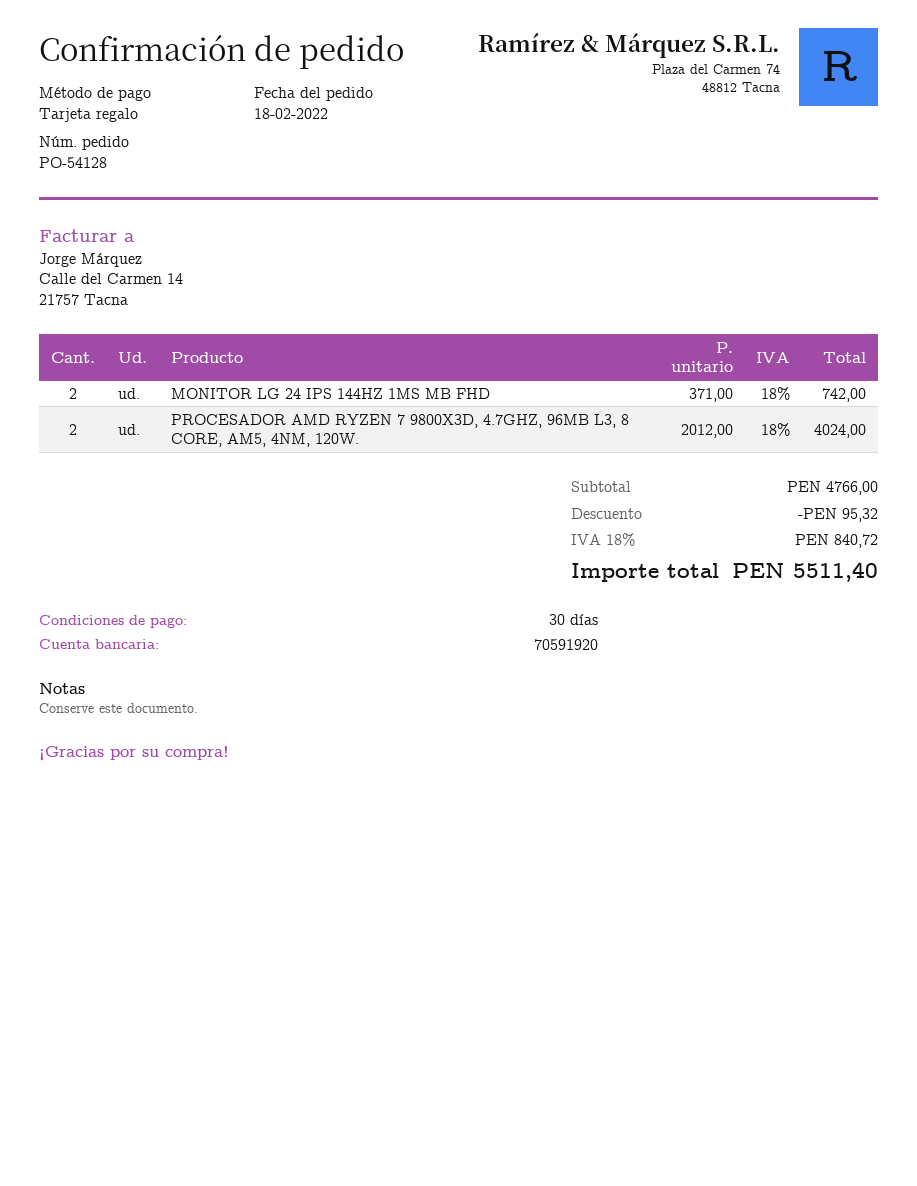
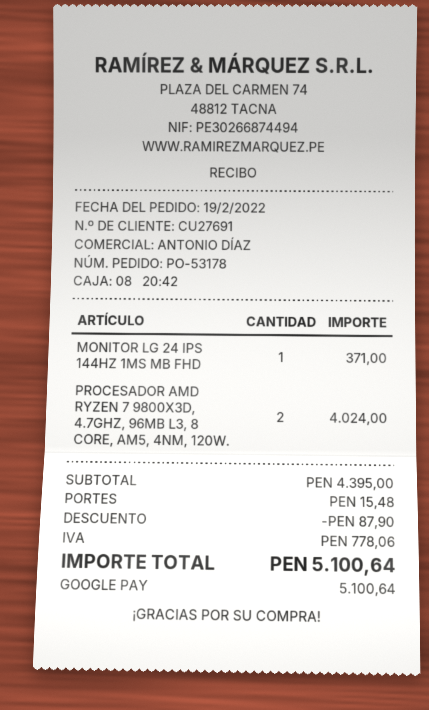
order number: PO-54128 -> PO-53178
order date: 2022-02-18 -> 2022-02-19
payment method: gift card -> Google Pay
MONITOR LG 24 IPS 144HZ 1MS MB FHD: 2 for 742.00 -> 1 for 371.00
subtotal: 4766.00 -> 4395.00
discount: 95.32 -> 87.90
shipping: none -> 15.48
tax: 840.72 -> 778.06
total: 5511.40 -> 5100.64

